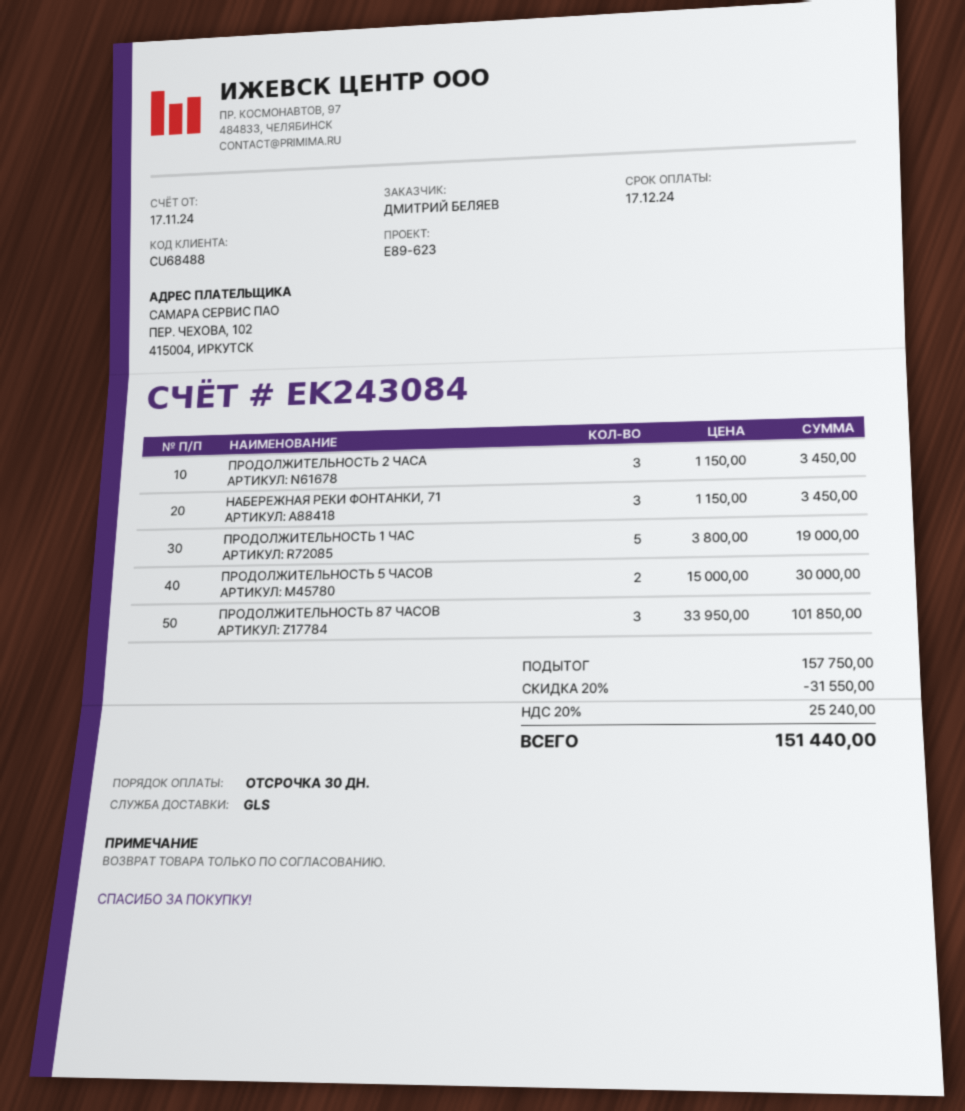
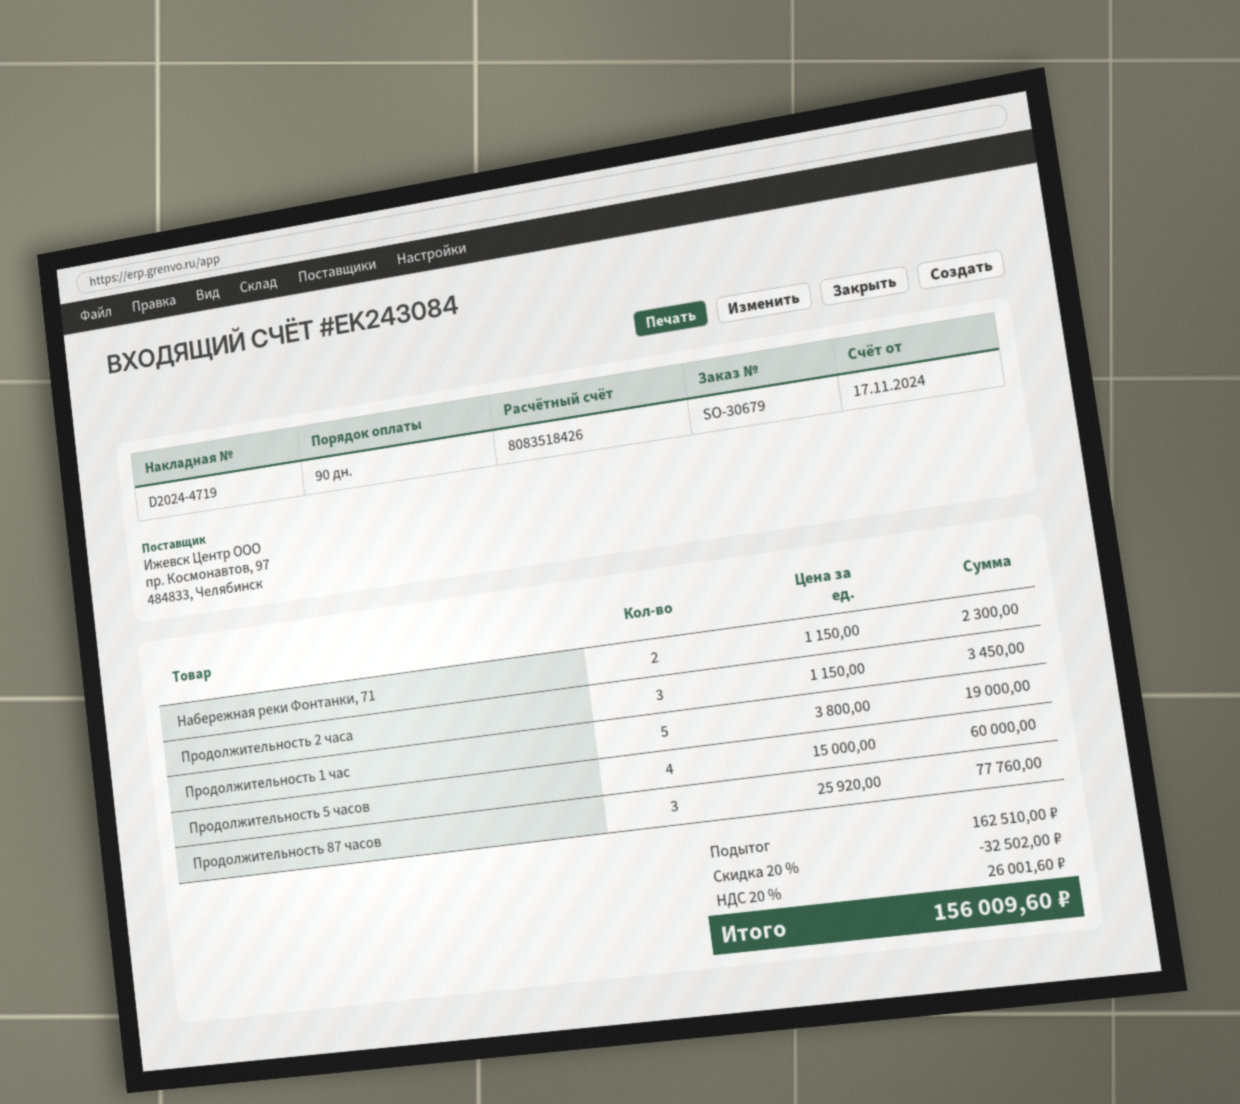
payment terms: 30 days -> 90 days
НАБЕРЕЖНАЯ РЕКИ ФОНТАНКИ, 71: 3 x 1150.00 = 3450.00 -> 2 x 1150.00 = 2300.00
ПРОДОЛЖИТЕЛЬНОСТЬ 5 ЧАСОВ: 2 x 15000.00 = 30000.00 -> 4 x 15000.00 = 60000.00
ПРОДОЛЖИТЕЛЬНОСТЬ 87 ЧАСОВ: 3 x 33950.00 = 101850.00 -> 3 x 25920.00 = 77760.00
subtotal: 157750.00 -> 162510.00
discount: 20% = 31550.00 -> 20% = 32502.00
tax: 20% = 25240.00 -> 20% = 26001.60
total: 151440.00 -> 156009.60

